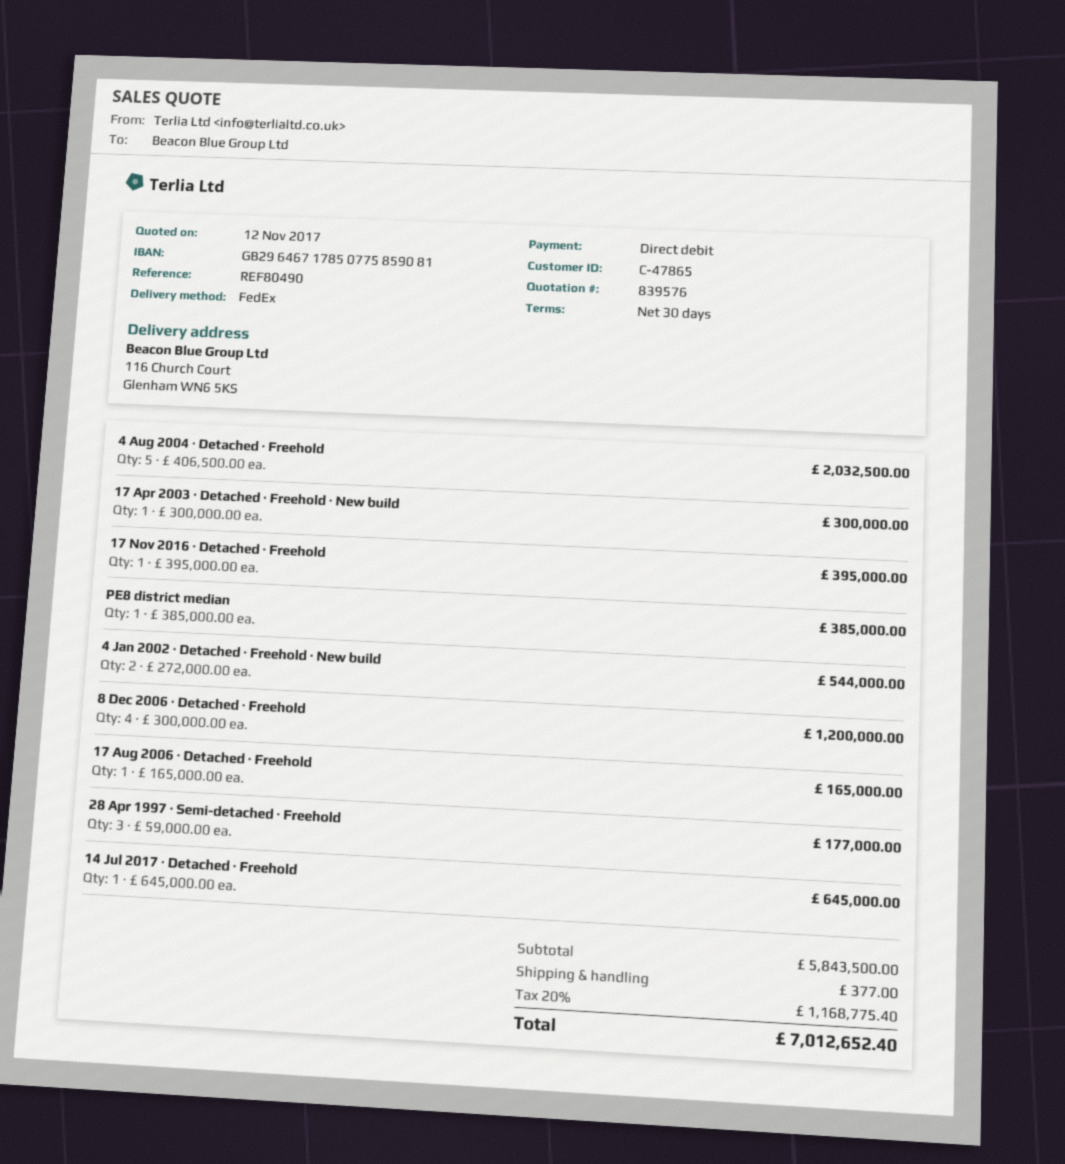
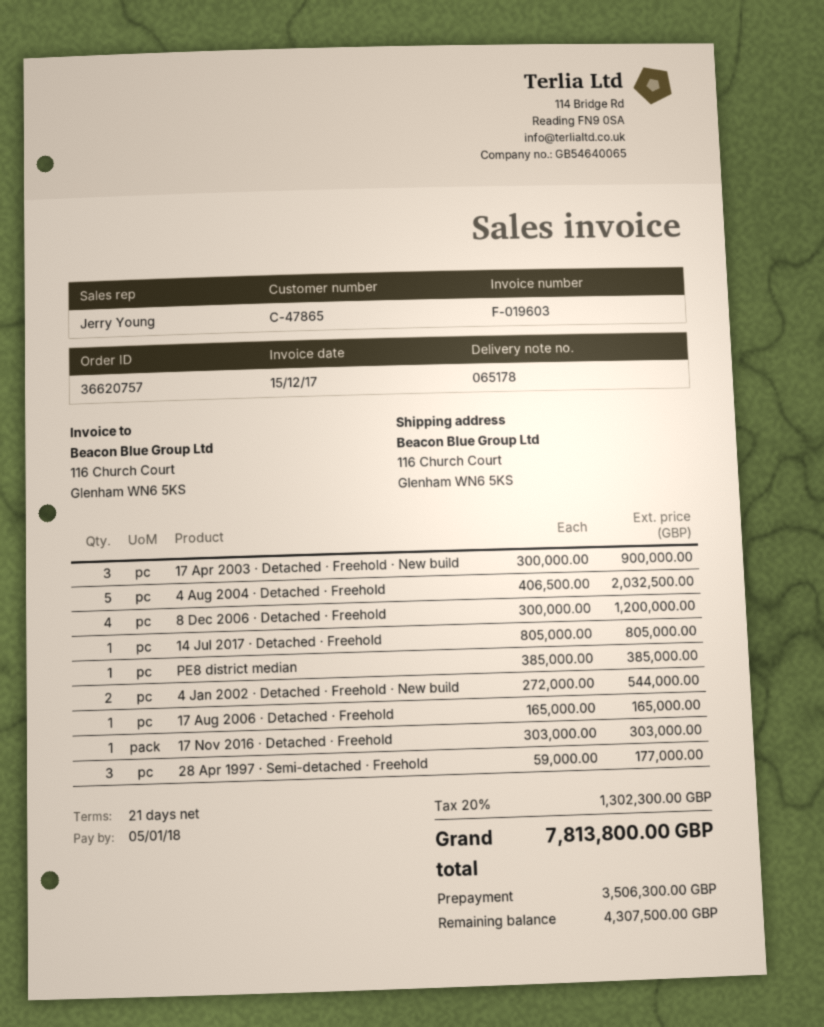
payment terms: 30 days -> 21 days
17 Apr 2003 · Detached · Freehold · New build: 1 x 300000.00 = 300000.00 -> 3 x 300000.00 = 900000.00
17 Nov 2016 · Detached · Freehold: 1 x 395000.00 = 395000.00 -> 1 x 303000.00 = 303000.00
14 Jul 2017 · Detached · Freehold: 1 x 645000.00 = 645000.00 -> 1 x 805000.00 = 805000.00
shipping: 377.00 -> none
tax: 20% = 1168775.40 -> 20% = 1302300.00
total: 7012652.40 -> 7813800.00

